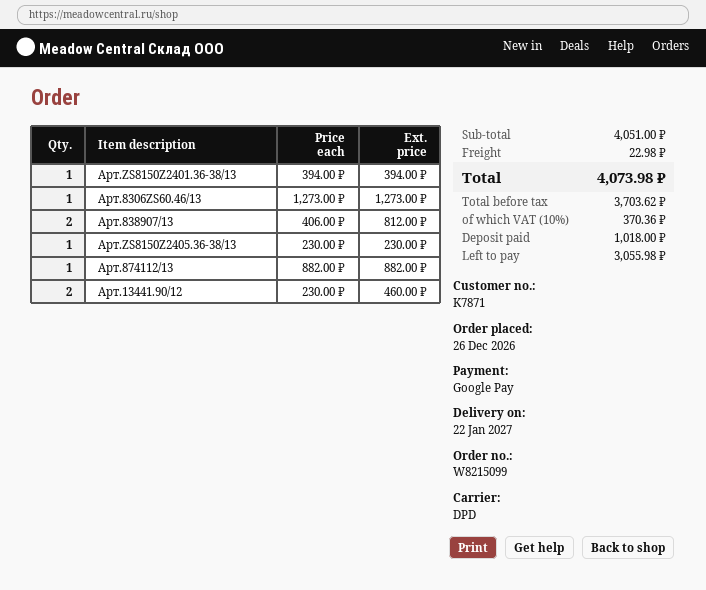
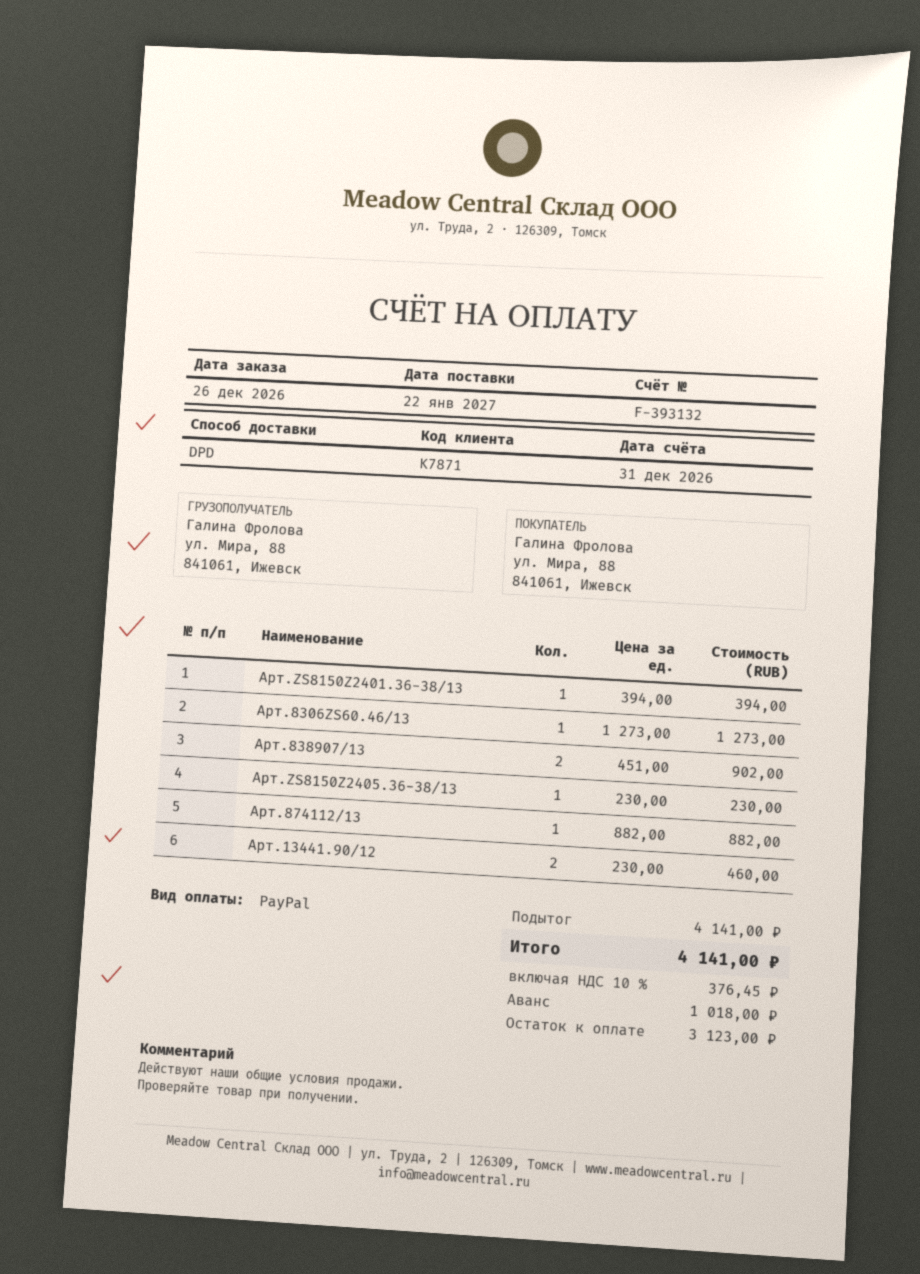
payment method: Google Pay -> PayPal
Арт.838907/13: 2 x 406.00 = 812.00 -> 2 x 451.00 = 902.00
subtotal: 4051.00 -> 4141.00
shipping: 22.98 -> none
tax: 10% = 370.36 -> 10% = 376.45
total: 4073.98 -> 4141.00
balance: 3055.98 -> 3123.00

